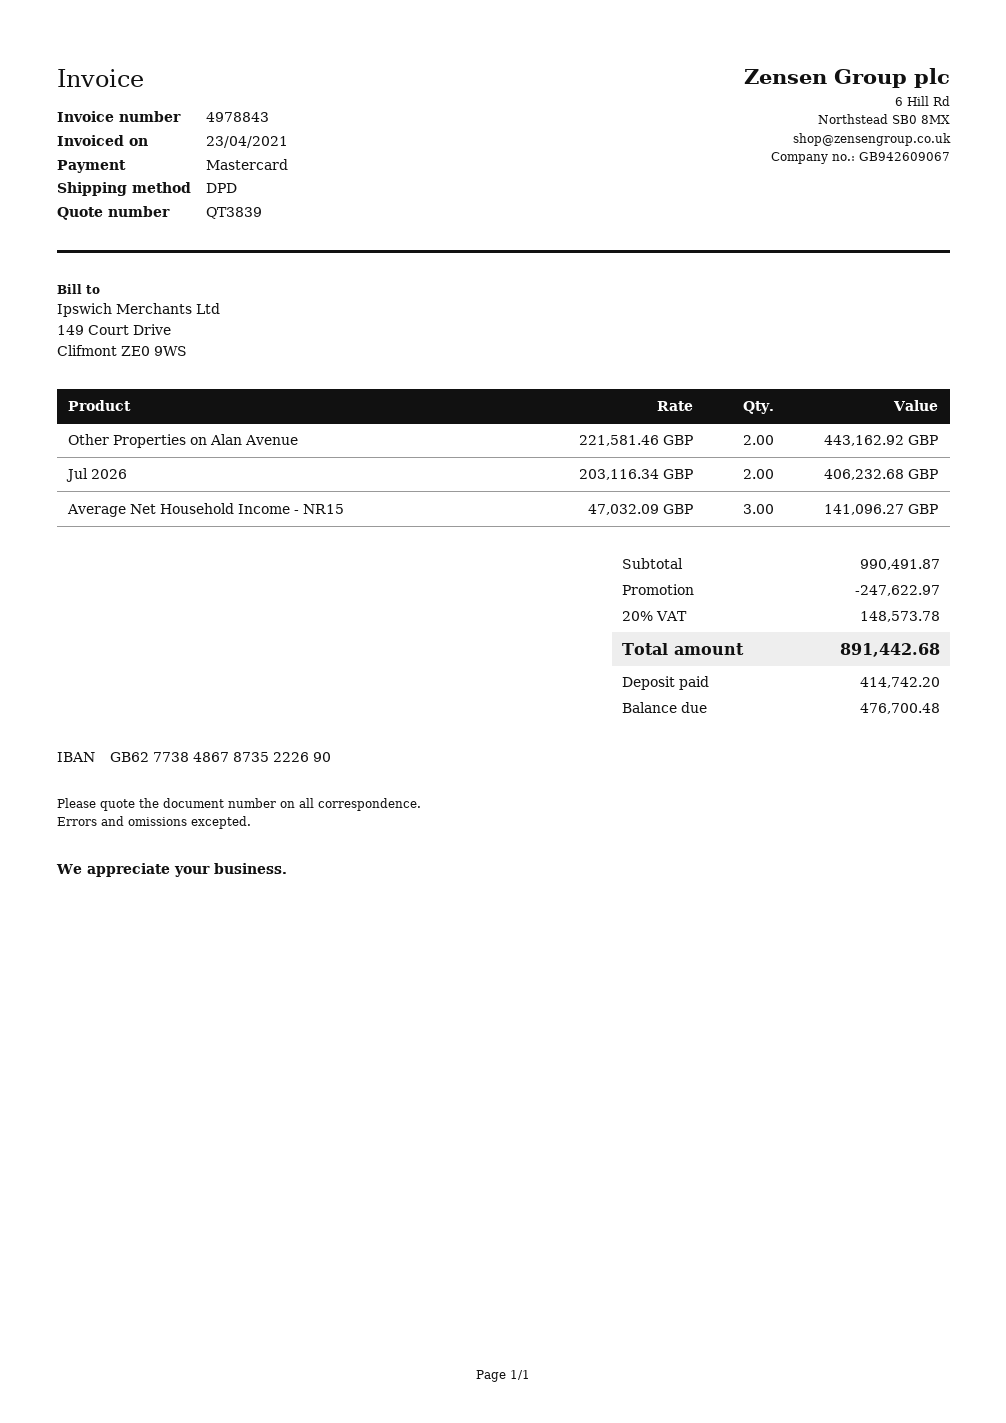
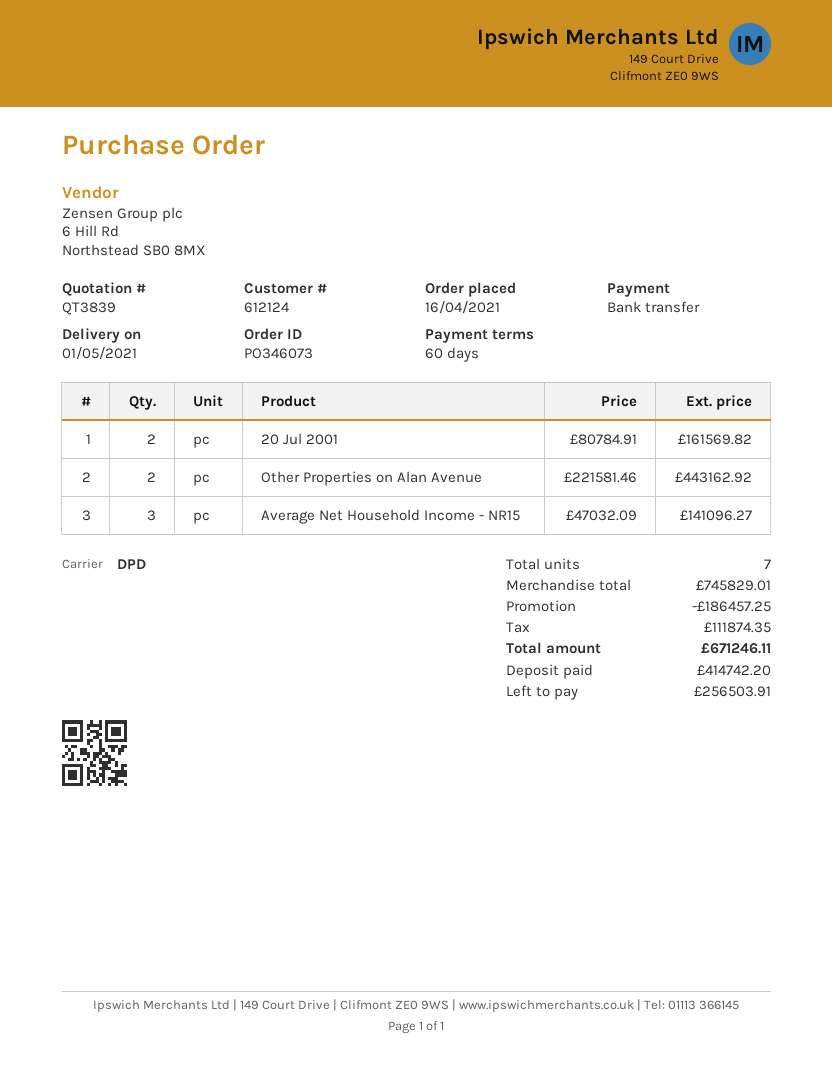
payment method: Mastercard -> bank transfer
Jul 2026: 2 x 203116.34 = 406232.68 -> none
20 Jul 2001: none -> 2 x 80784.91 = 161569.82
subtotal: 990491.87 -> 745829.01
discount: 247622.97 -> 186457.25
tax: 148573.78 -> 111874.35
total: 891442.68 -> 671246.11
balance: 476700.48 -> 256503.91

